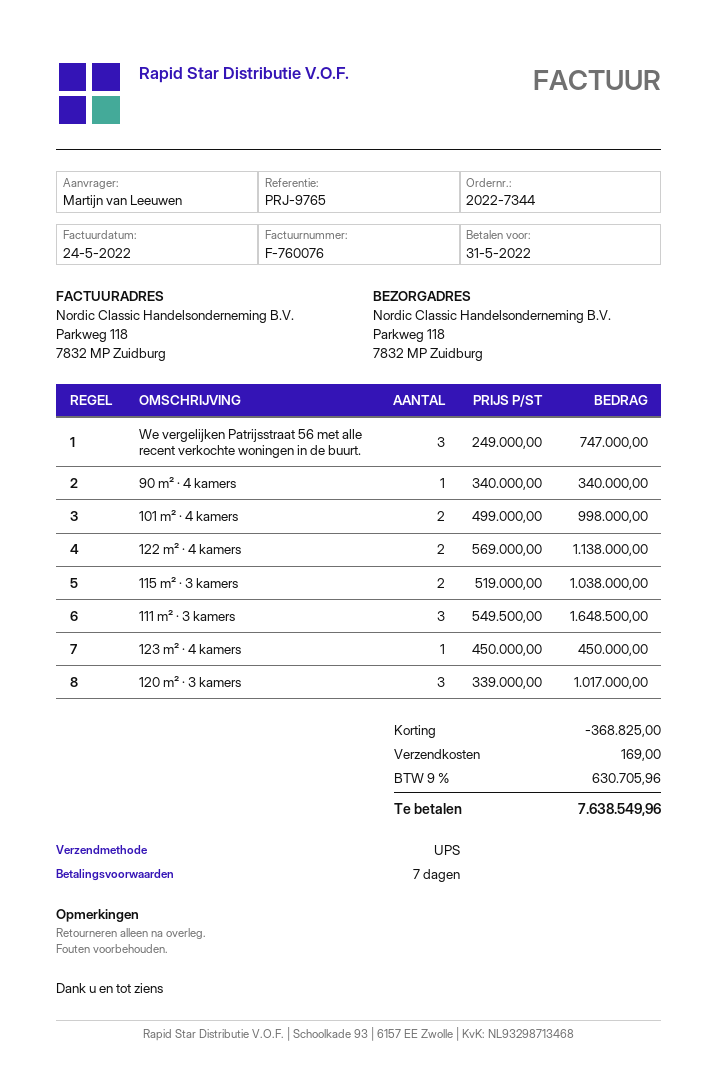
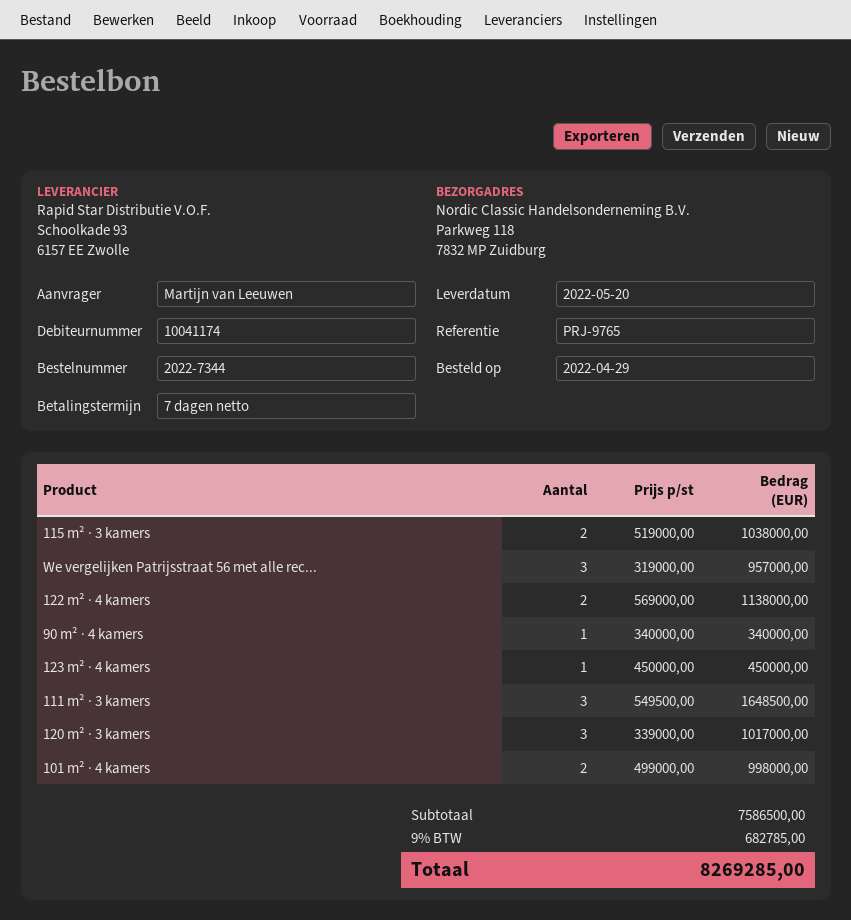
We vergelijken Patrijsstraat 56 met alle recent verkochte woningen in de buurt.: 3 x 249000.00 = 747000.00 -> 3 x 319000.00 = 957000.00
discount: 368825.00 -> none
shipping: 169.00 -> none
tax: 9% = 630705.96 -> 9% = 682785.00
total: 7638549.96 -> 8269285.00

